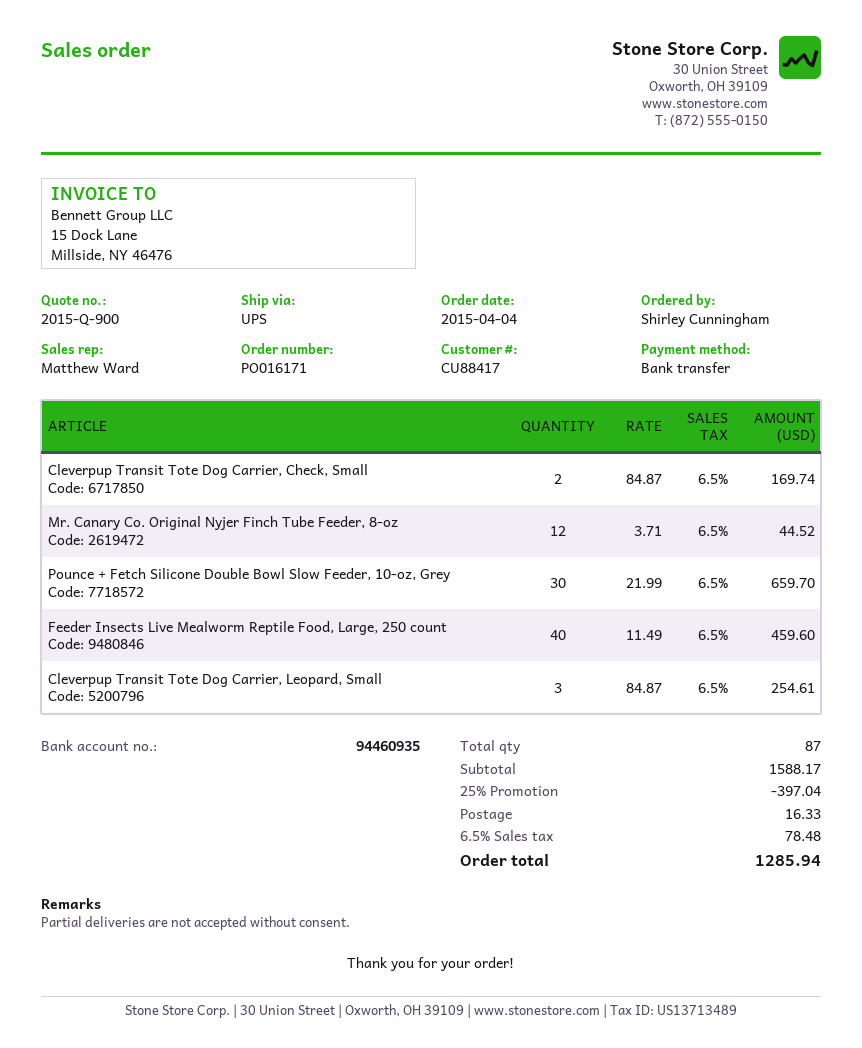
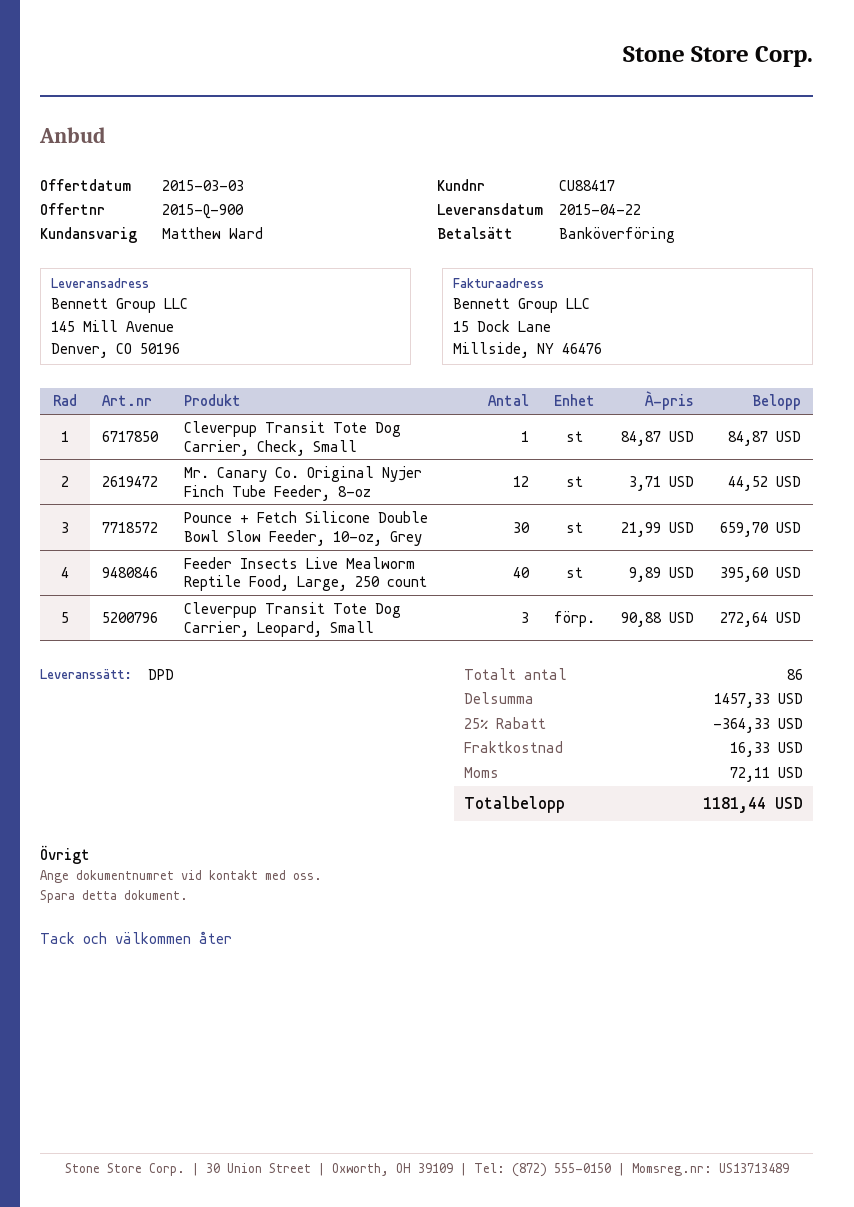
shipping method: UPS -> DPD
Cleverpup Transit Tote Dog Carrier, Check, Small: 2 x 84.87 = 169.74 -> 1 x 84.87 = 84.87
Feeder Insects Live Mealworm Reptile Food, Large, 250 count: 40 x 11.49 = 459.60 -> 40 x 9.89 = 395.60
Cleverpup Transit Tote Dog Carrier, Leopard, Small: 3 x 84.87 = 254.61 -> 3 x 90.88 = 272.64
total quantity: 87 -> 86
subtotal: 1588.17 -> 1457.33
discount: 25% = 397.04 -> 25% = 364.33
tax: 78.48 -> 72.11
total: 1285.94 -> 1181.44

